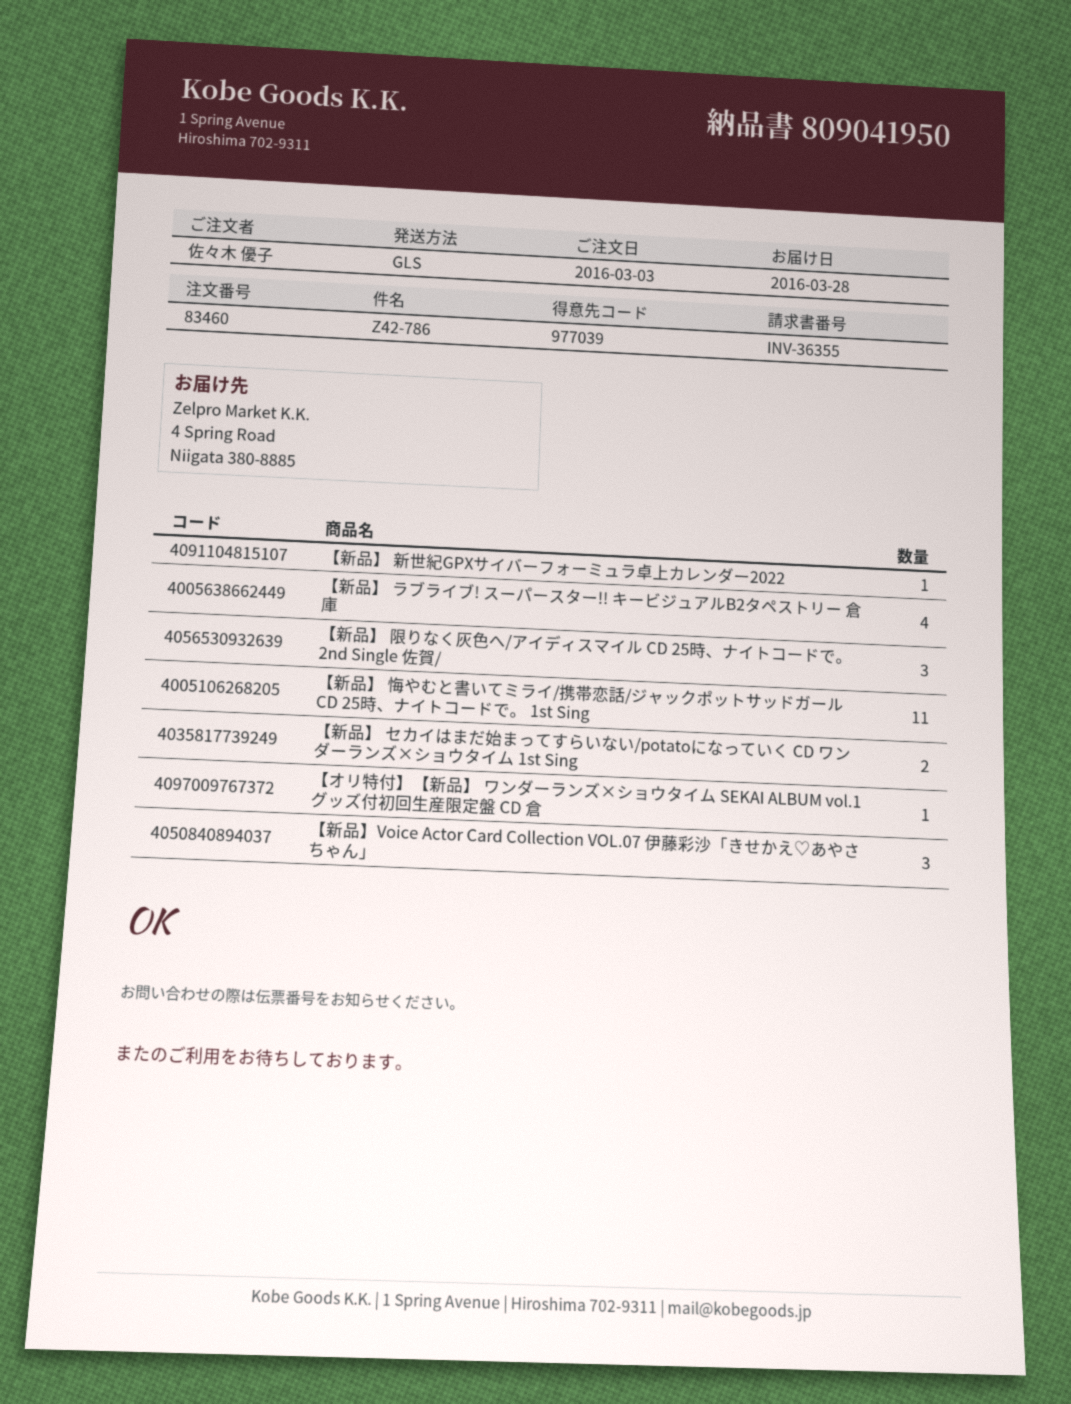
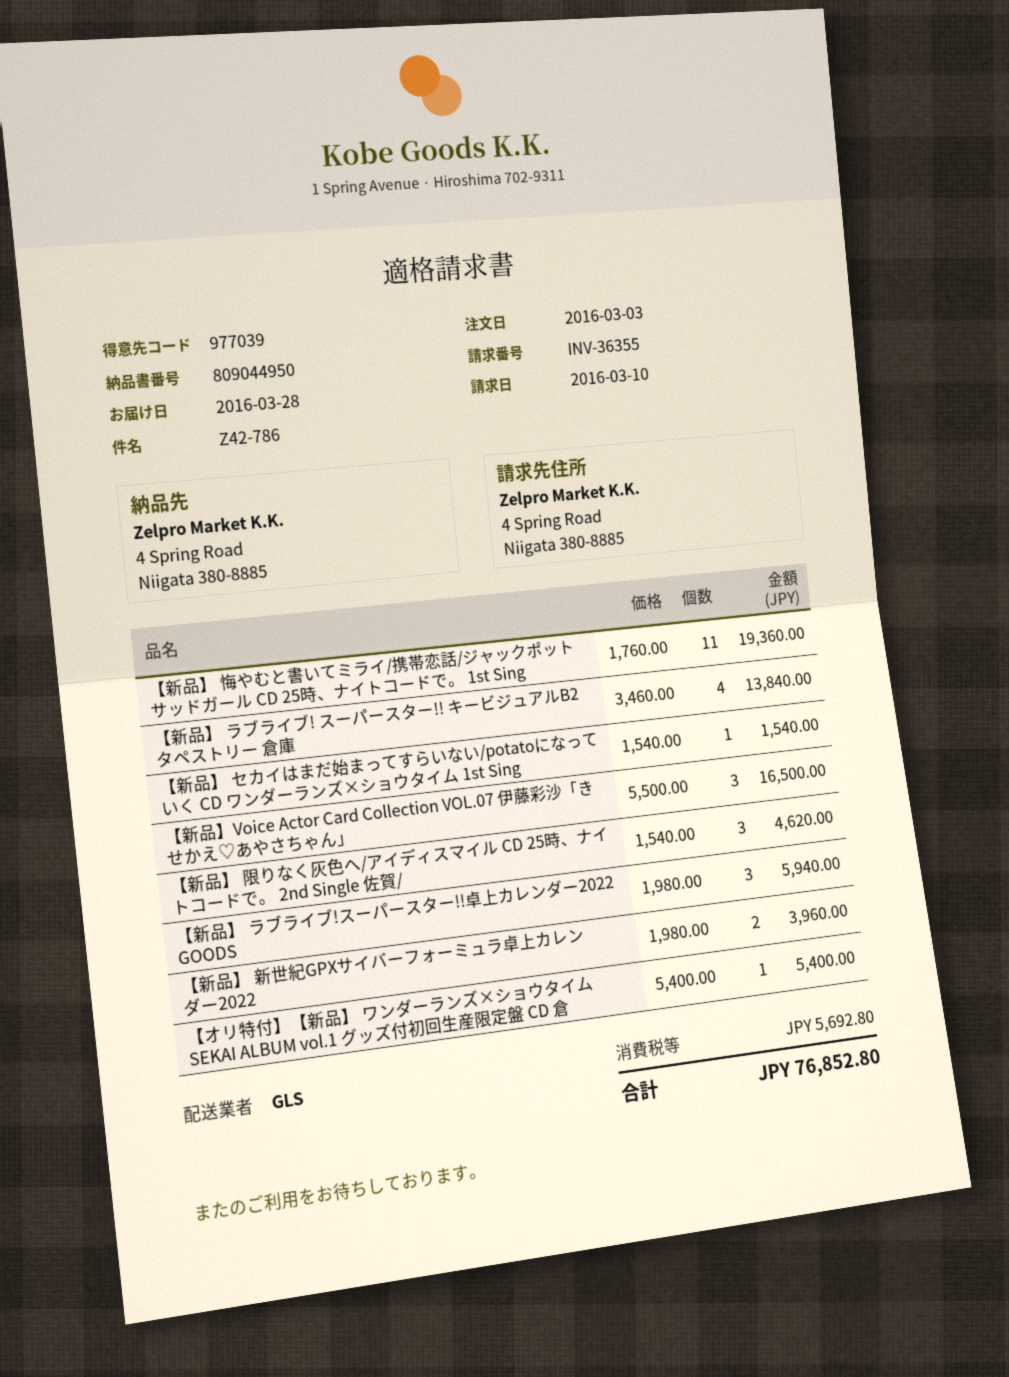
delivery note number: 809041950 -> 809044950
【新品】 新世紀GPXサイバーフォーミュラ卓上カレンダー2022: 1 -> 2
【新品】 セカイはまだ始まってすらいない/potatoになっていく CD ワンダーランズ×ショウタイム 1st Sing: 2 -> 1
【新品】 ラブライブ!スーパースター!!卓上カレンダー2022 GOODS: none -> 3

